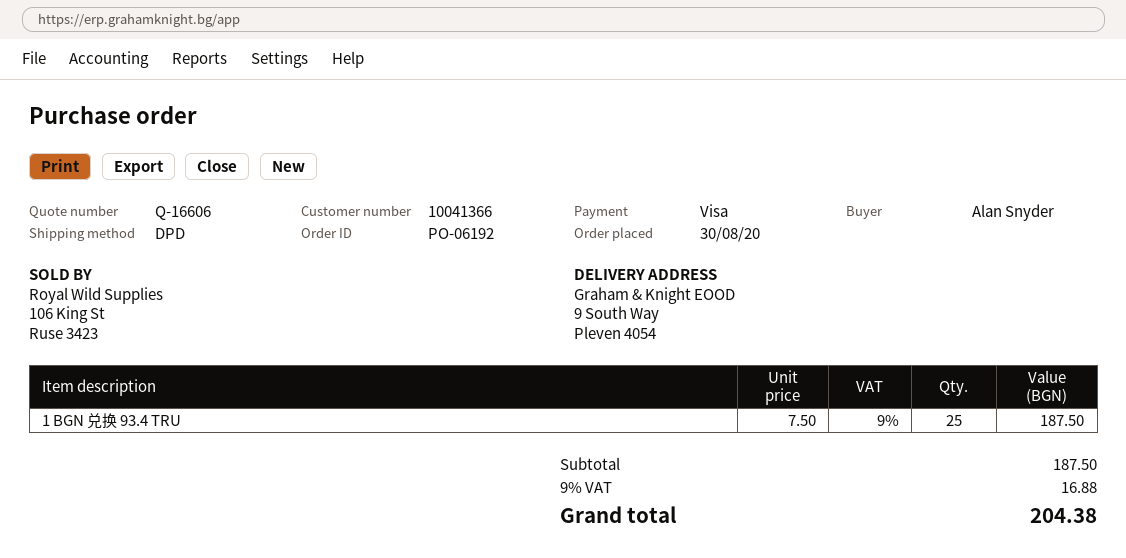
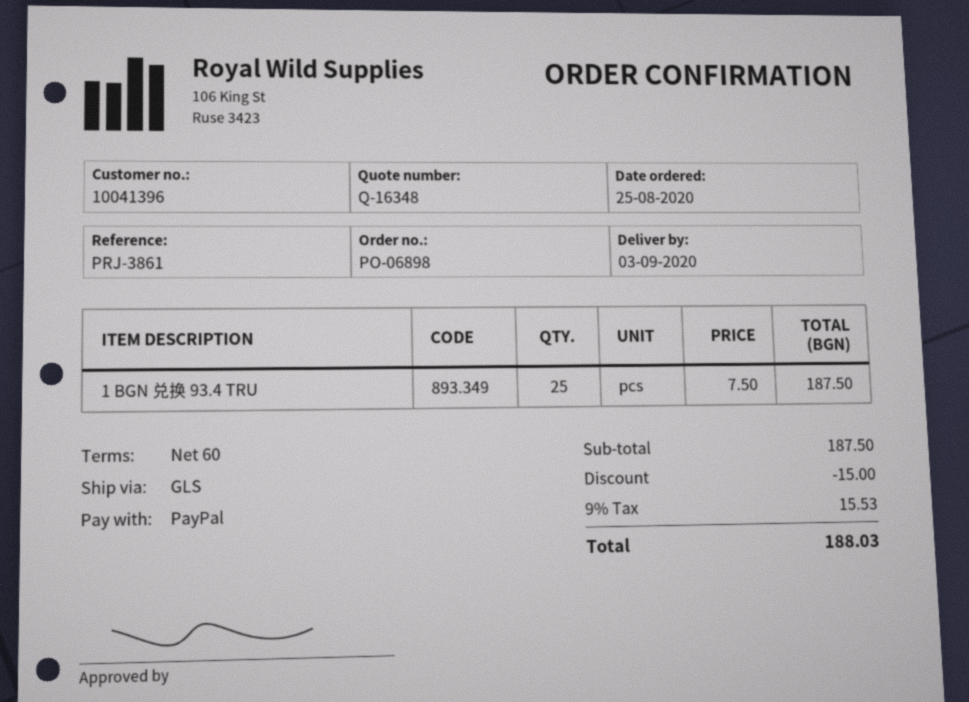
quote number: Q-16606 -> Q-16348
order number: PO-06192 -> PO-06898
order date: 2020-08-30 -> 2020-08-25
customer number: 10041366 -> 10041396
payment method: Visa -> PayPal
shipping method: DPD -> GLS
discount: none -> 15.00
tax: 9% = 16.88 -> 9% = 15.53
total: 204.38 -> 188.03

